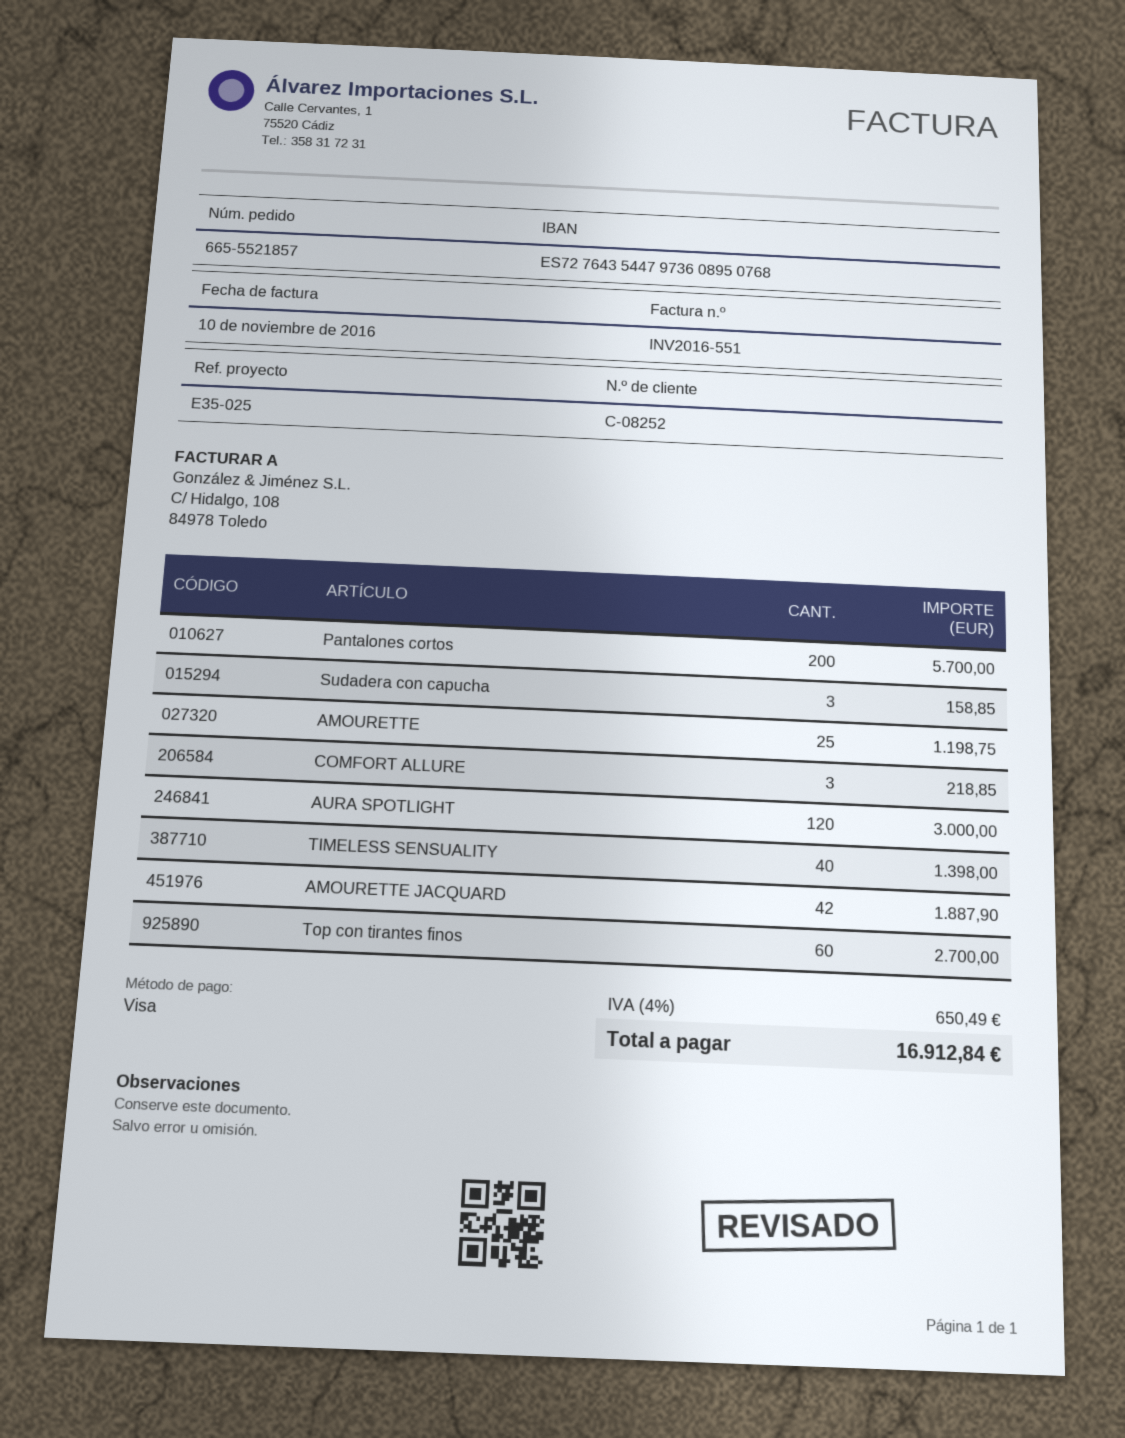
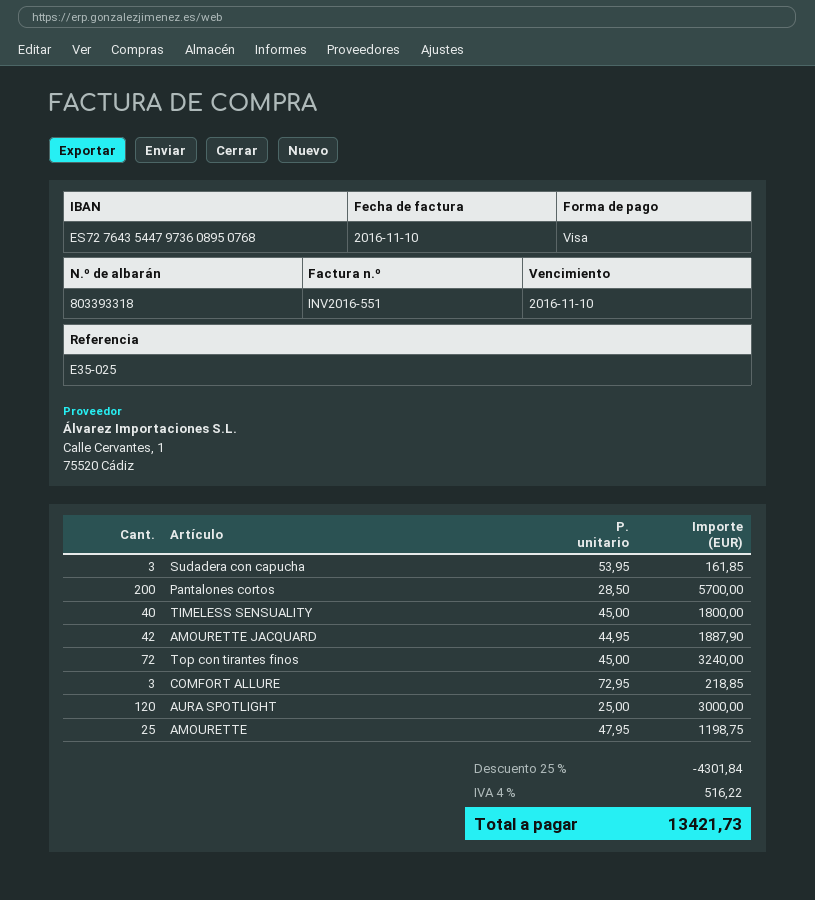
Sudadera con capucha: 3 for 158.85 -> 3 for 161.85
TIMELESS SENSUALITY: 40 for 1398.00 -> 40 for 1800.00
Top con tirantes finos: 60 for 2700.00 -> 72 for 3240.00
discount: none -> 25% = 4301.84
tax: 4% = 650.49 -> 4% = 516.22
total: 16912.84 -> 13421.73

